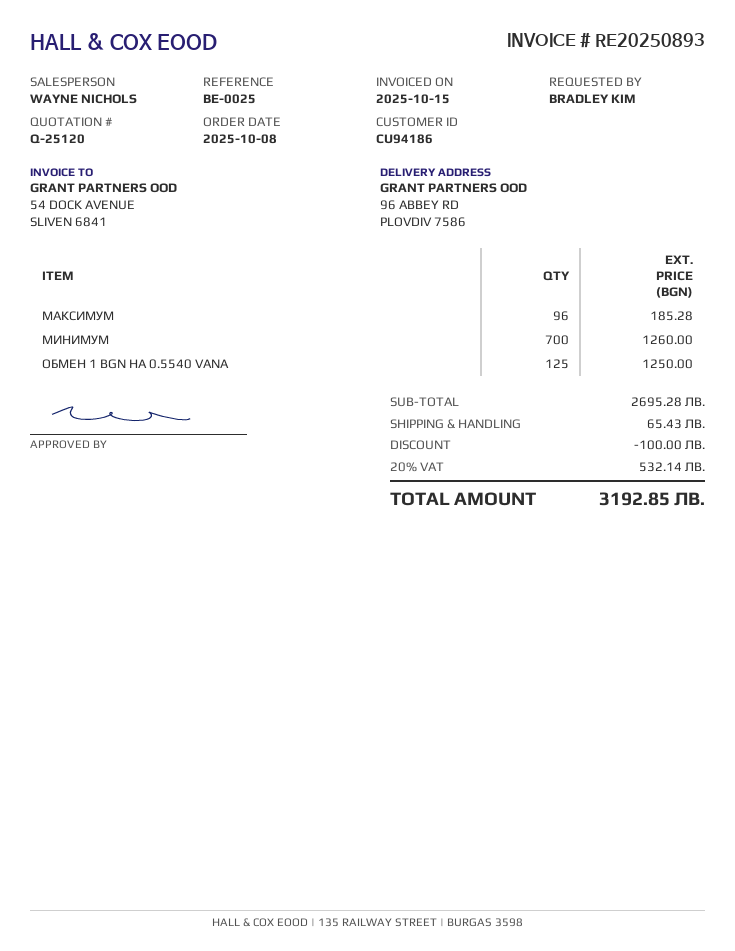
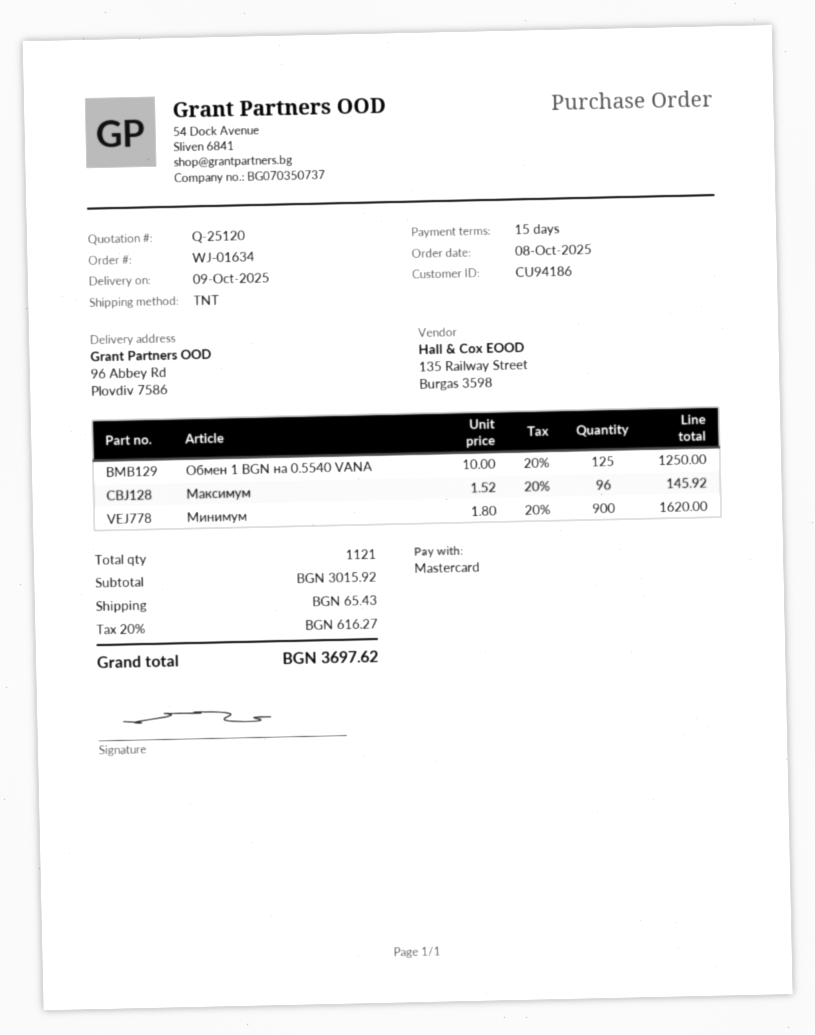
МАКСИМУМ: 96 for 185.28 -> 96 for 145.92
МИНИМУМ: 700 for 1260.00 -> 900 for 1620.00
subtotal: 2695.28 -> 3015.92
discount: 100.00 -> none
tax: 20% = 532.14 -> 20% = 616.27
total: 3192.85 -> 3697.62

